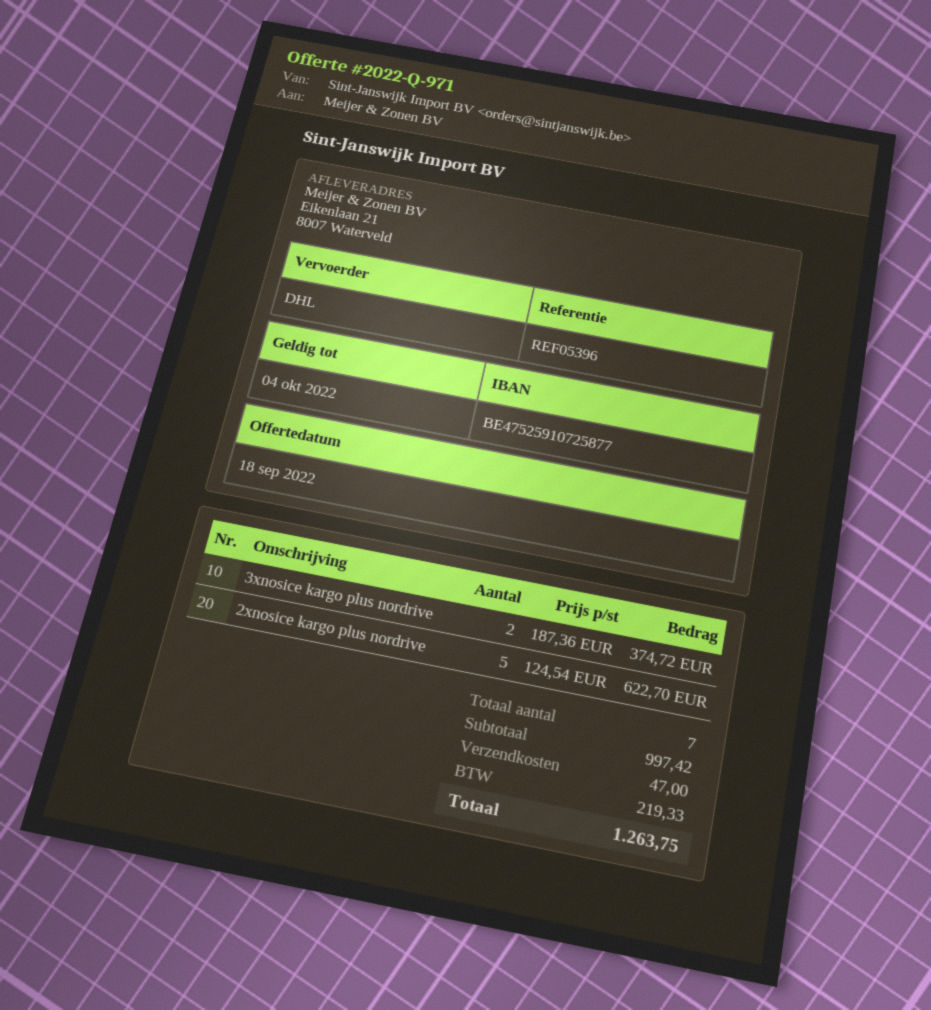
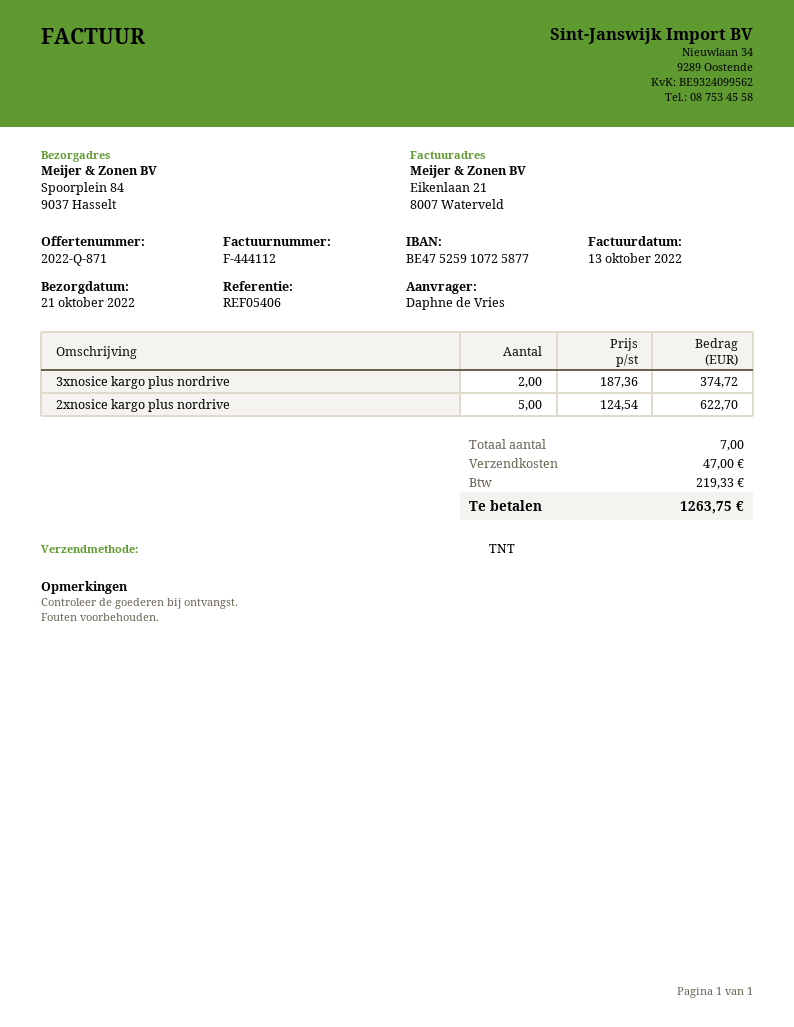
quote number: 2022-Q-971 -> 2022-Q-871
reference: REF05396 -> REF05406
shipping method: DHL -> TNT
ship to: Eikenlaan 21, 8007 Waterveld -> Spoorplein 84, 9037 Hasselt

